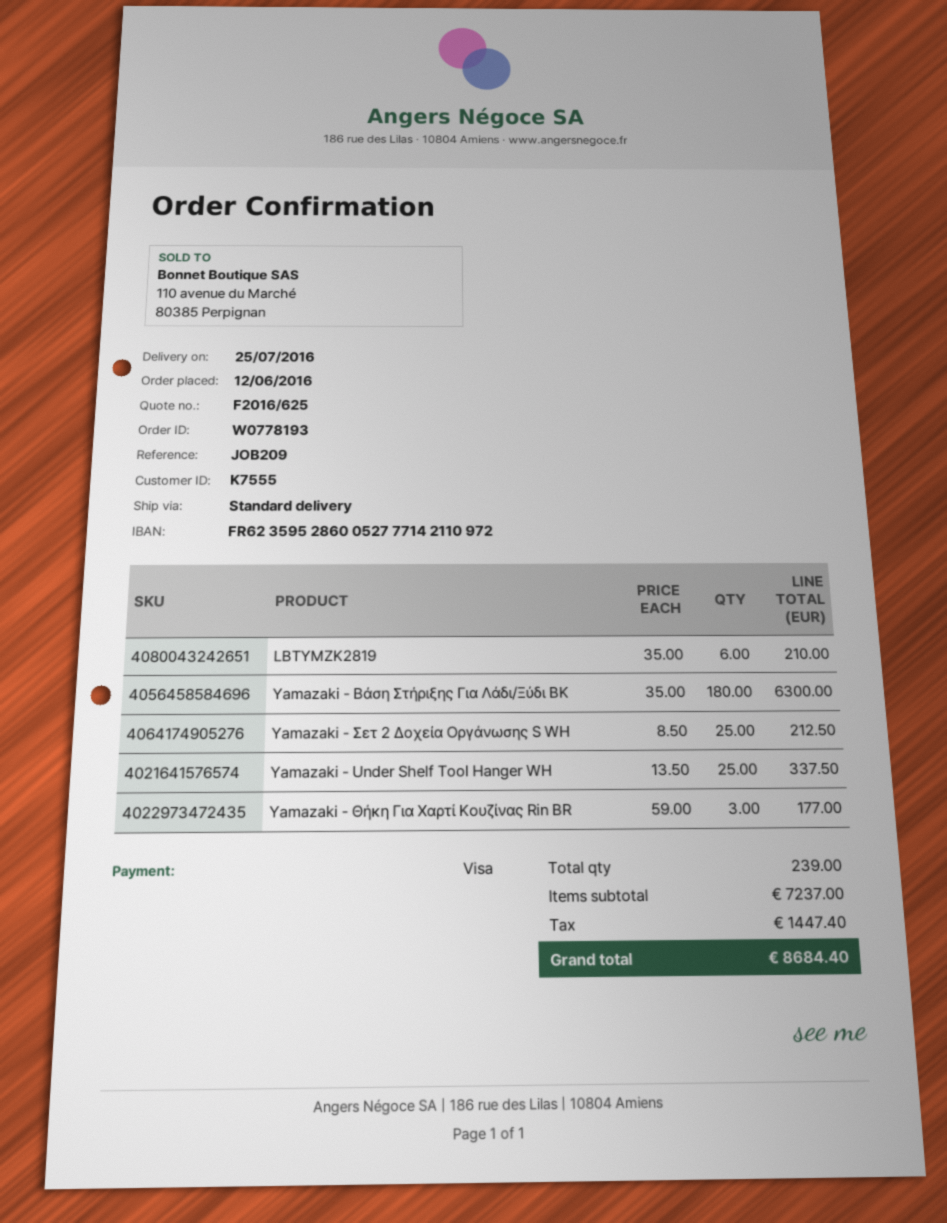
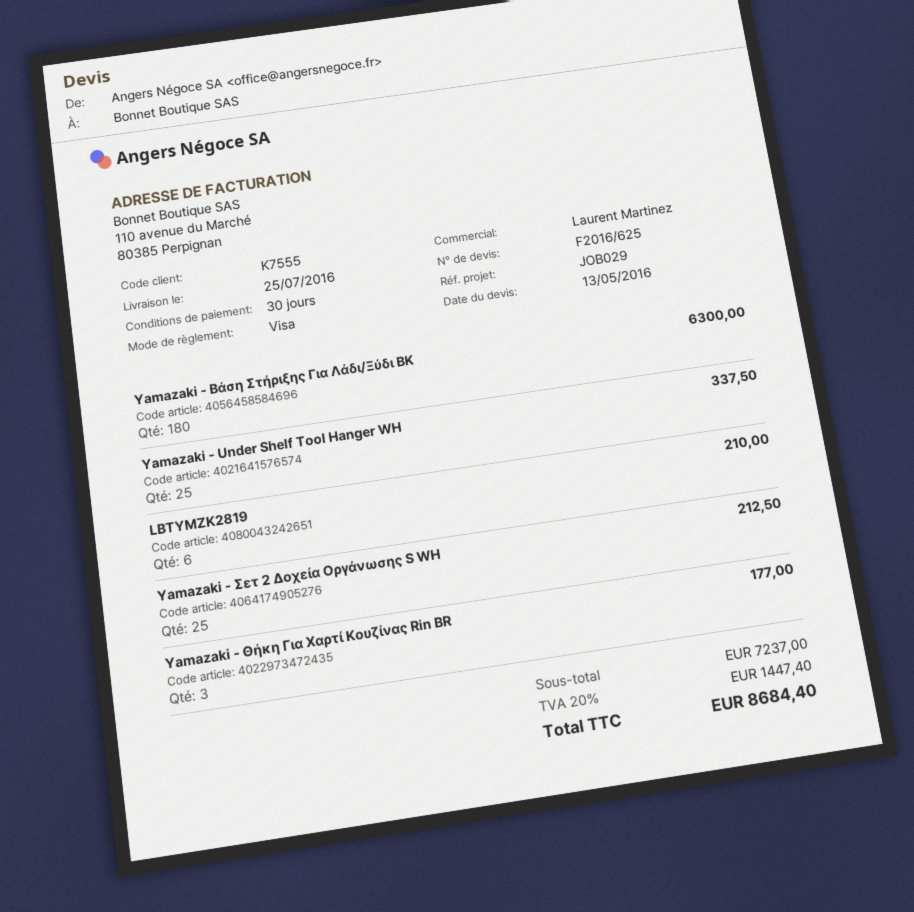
reference: JOB209 -> JOB029

